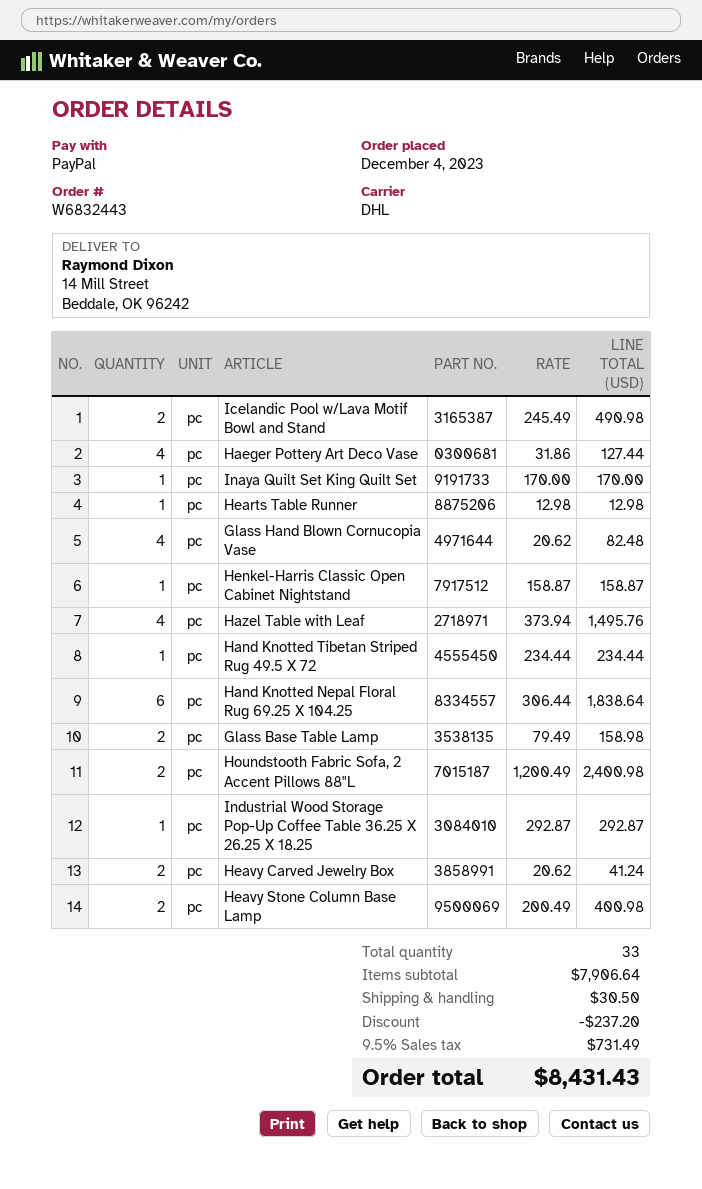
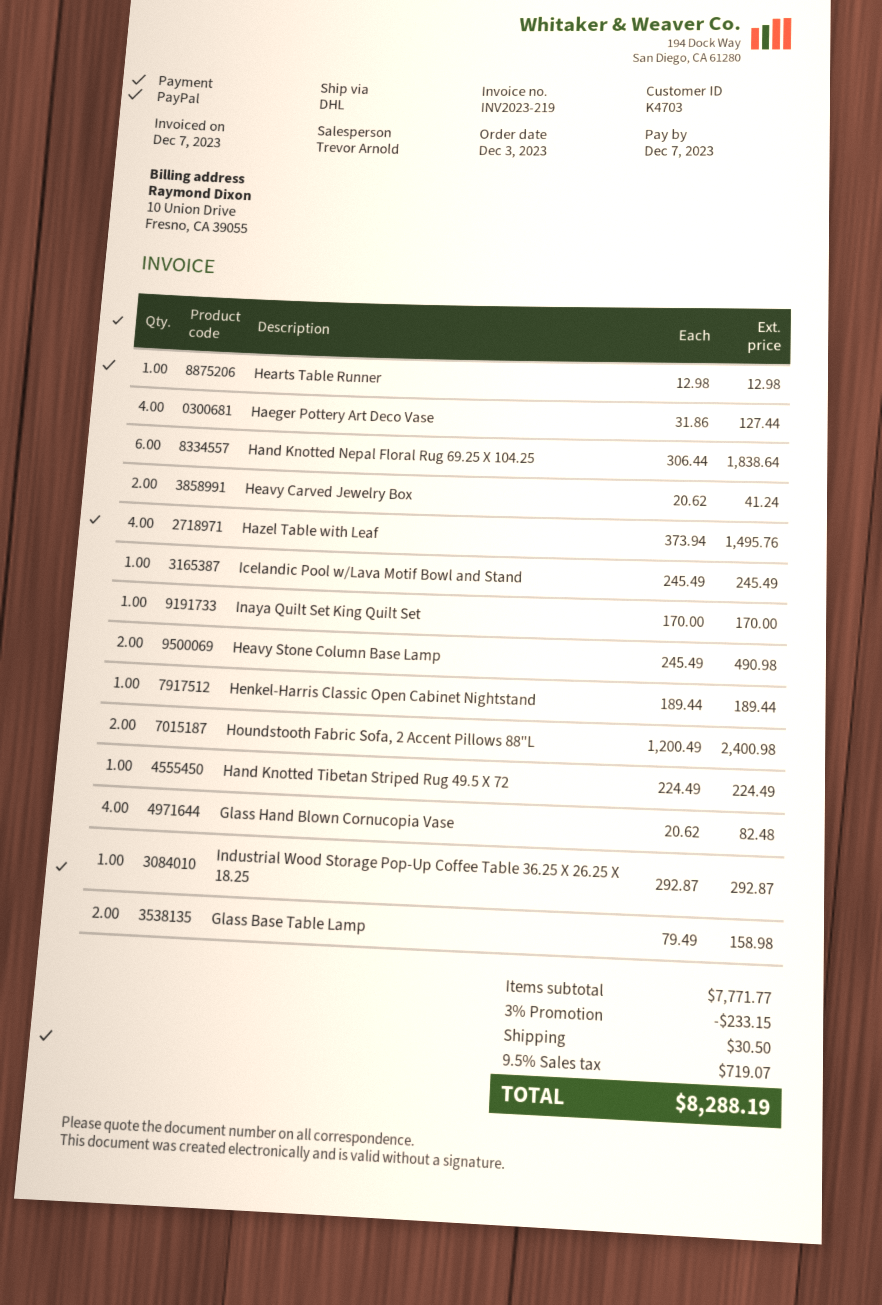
order date: 2023-12-04 -> 2023-12-03
Icelandic Pool w/Lava Motif Bowl and Stand: 2 x 245.49 = 490.98 -> 1 x 245.49 = 245.49
Henkel-Harris Classic Open Cabinet Nightstand: 1 x 158.87 = 158.87 -> 1 x 189.44 = 189.44
Hand Knotted Tibetan Striped Rug 49.5 X 72: 1 x 234.44 = 234.44 -> 1 x 224.49 = 224.49
Heavy Stone Column Base Lamp: 2 x 200.49 = 400.98 -> 2 x 245.49 = 490.98
subtotal: 7906.64 -> 7771.77
discount: 237.20 -> 233.15
tax: 9.5% = 731.49 -> 9.5% = 719.07
total: 8431.43 -> 8288.19

